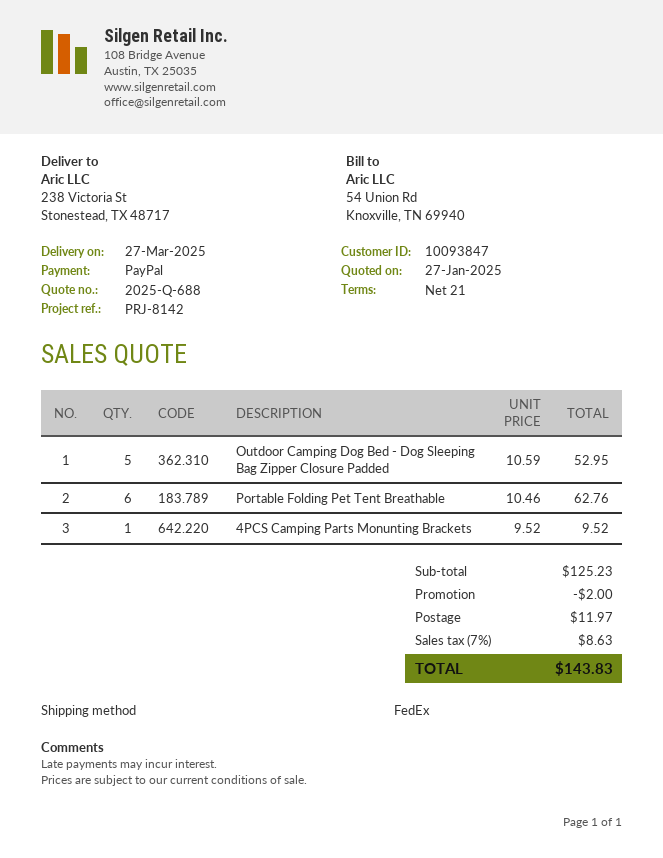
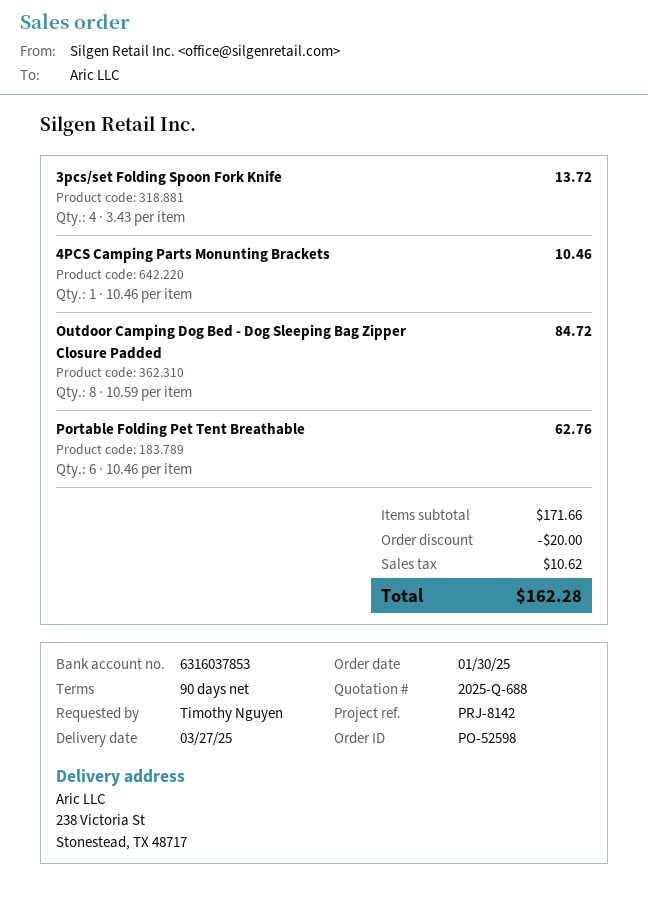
payment terms: 21 days -> 90 days
Outdoor Camping Dog Bed - Dog Sleeping Bag Zipper Closure Padded: 5 x 10.59 = 52.95 -> 8 x 10.59 = 84.72
4PCS Camping Parts Monunting Brackets: 1 x 9.52 = 9.52 -> 1 x 10.46 = 10.46
3pcs/set Folding Spoon Fork Knife: none -> 4 x 3.43 = 13.72
subtotal: 125.23 -> 171.66
discount: 2.00 -> 20.00
shipping: 11.97 -> none
tax: 8.63 -> 10.62
total: 143.83 -> 162.28

